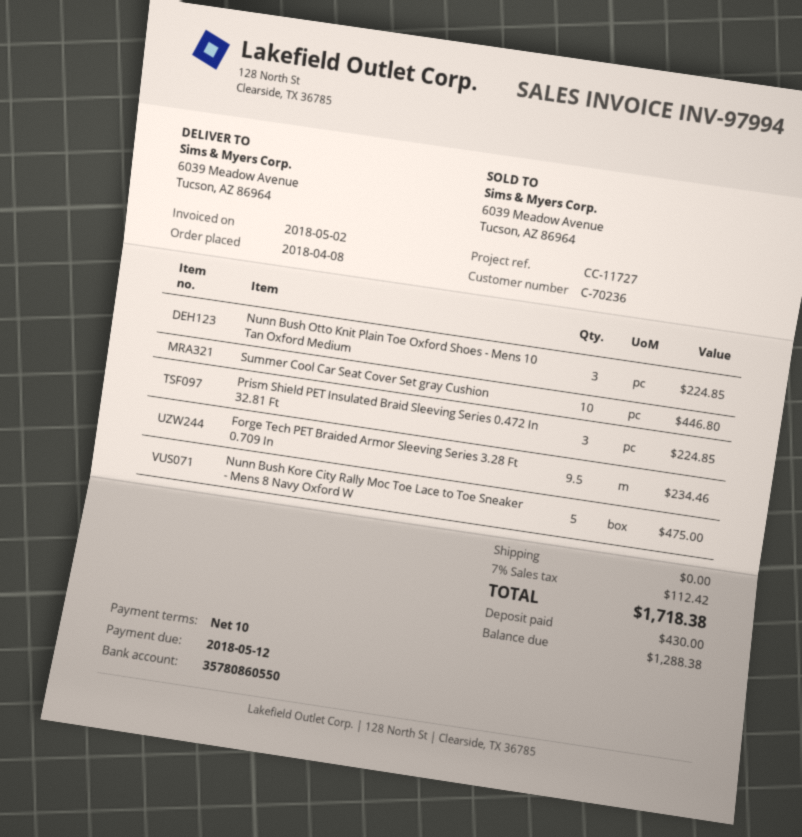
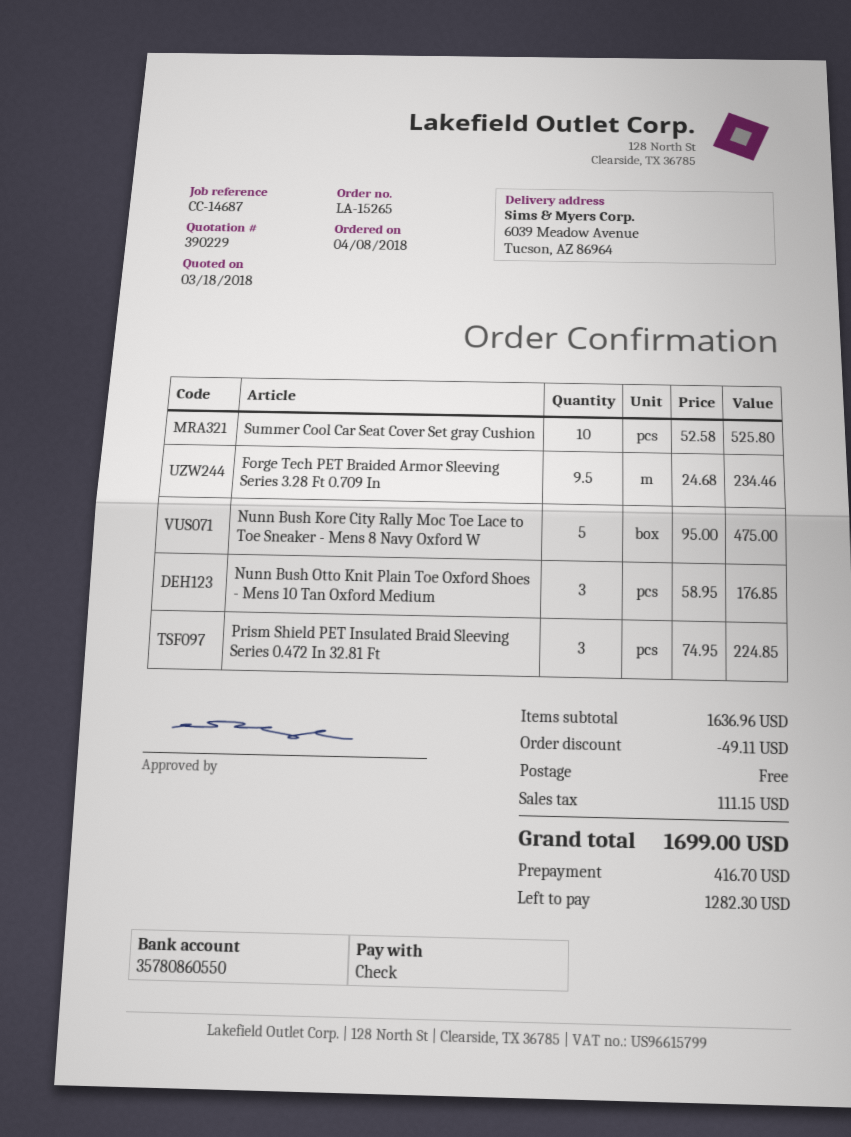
reference: CC-11727 -> CC-14687
Nunn Bush Otto Knit Plain Toe Oxford Shoes - Mens 10 Tan Oxford Medium: 3 for 224.85 -> 3 for 176.85
Summer Cool Car Seat Cover Set gray Cushion: 10 for 446.80 -> 10 for 525.80
discount: none -> 49.11
tax: 112.42 -> 111.15
total: 1718.38 -> 1699.00
deposit: 430.00 -> 416.70
balance: 1288.38 -> 1282.30

